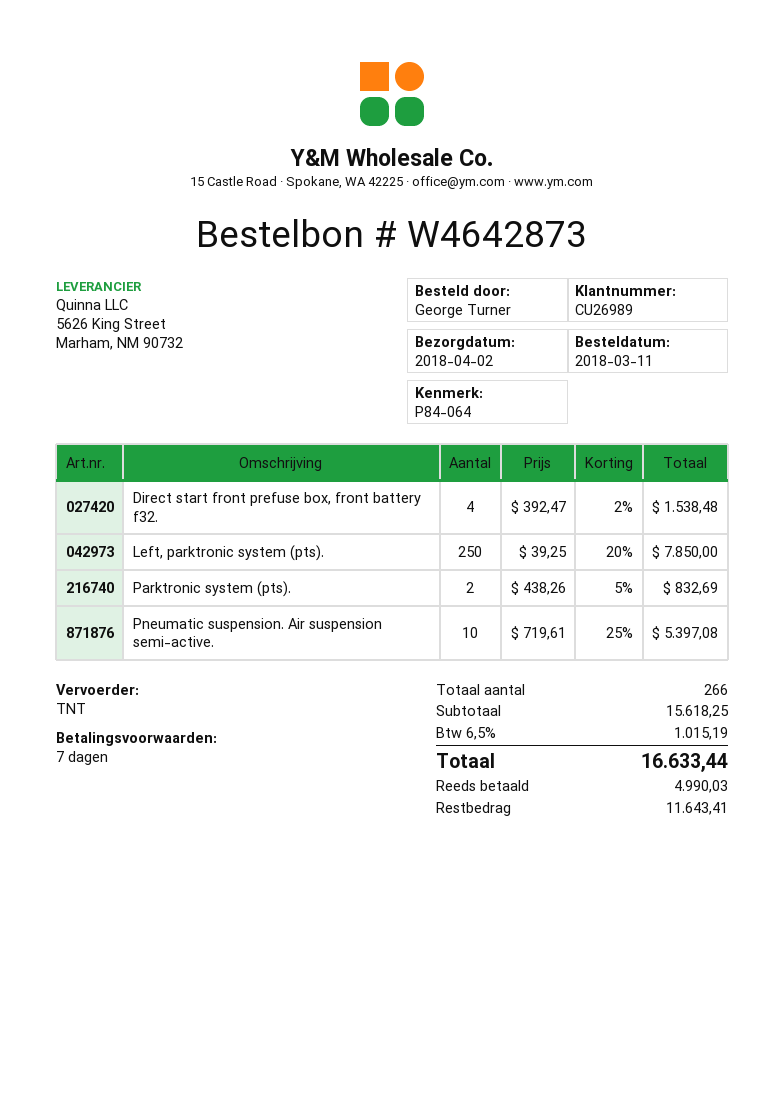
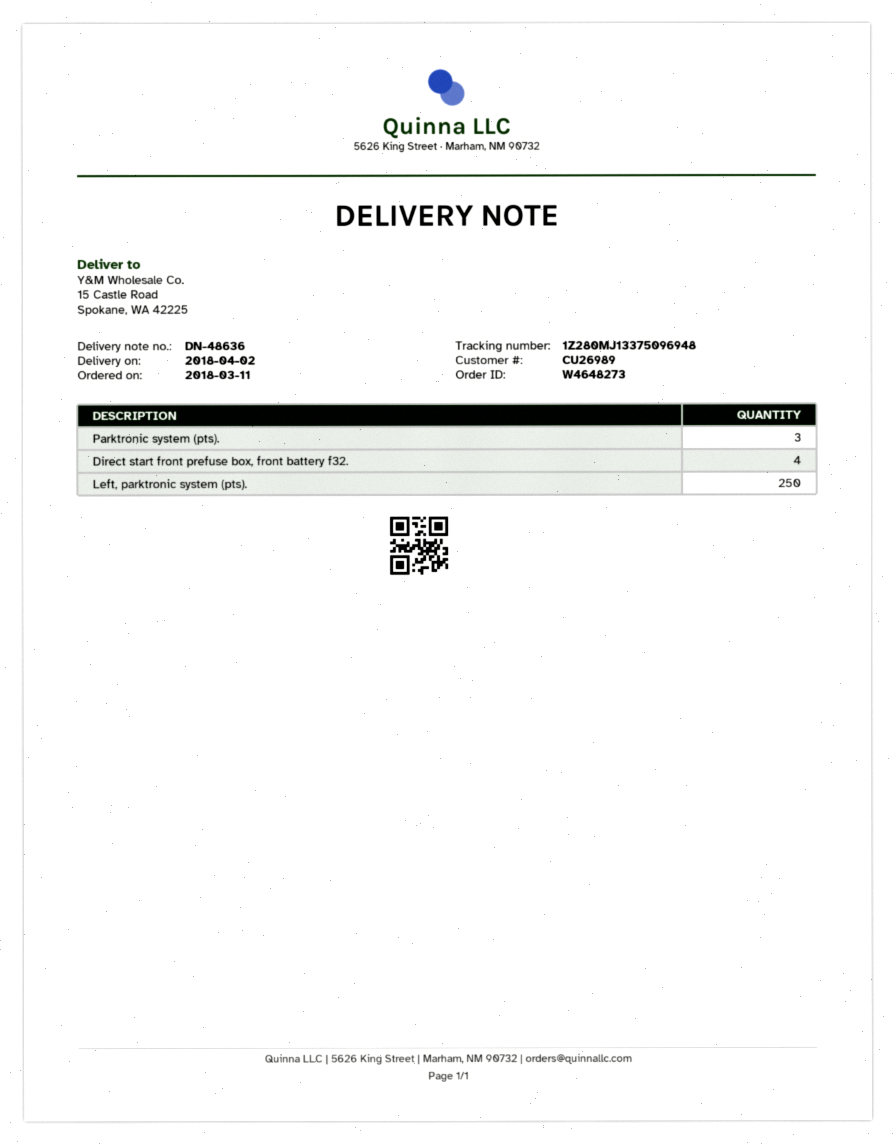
order number: W4642873 -> W4648273
Parktronic system (pts).: 2 -> 3
Pneumatic suspension. Air suspension semi-active.: 10 -> none

